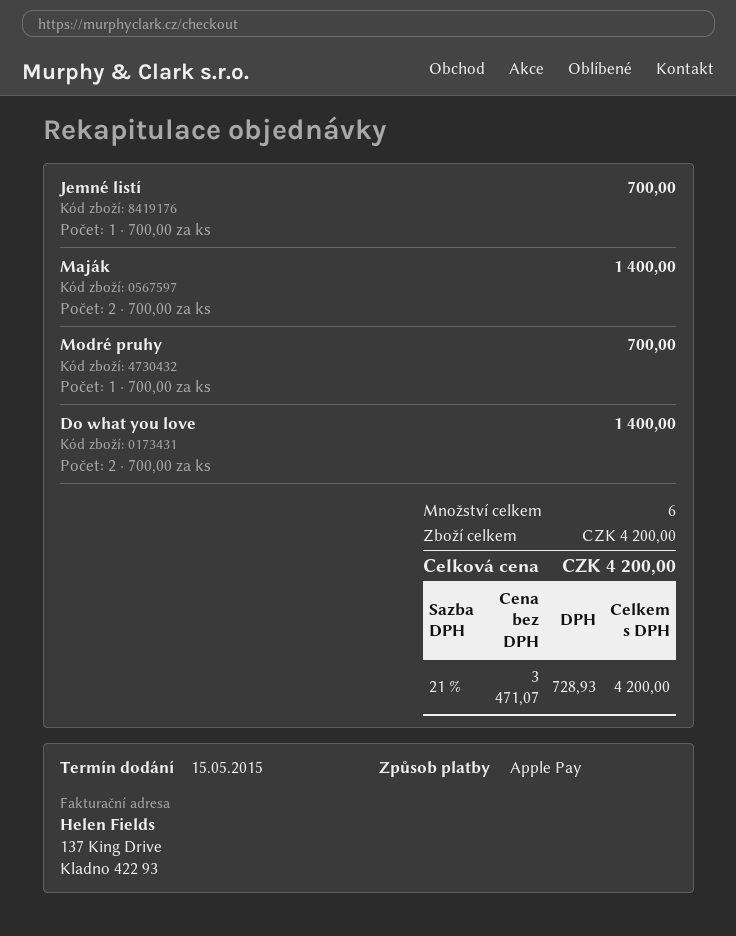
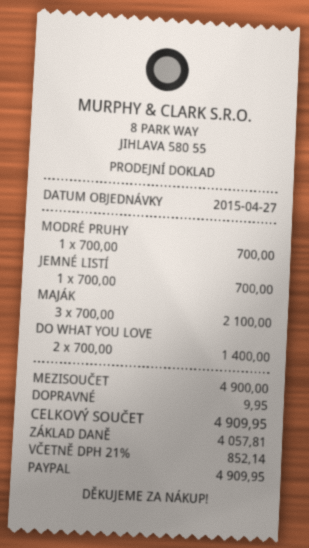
payment method: Apple Pay -> PayPal
Maják: 2 x 700.00 = 1400.00 -> 3 x 700.00 = 2100.00
subtotal: 4200.00 -> 4900.00
shipping: none -> 9.95
net: 3471.07 -> 4057.81
tax: 21% = 728.93 -> 21% = 852.14
total: 4200.00 -> 4909.95

